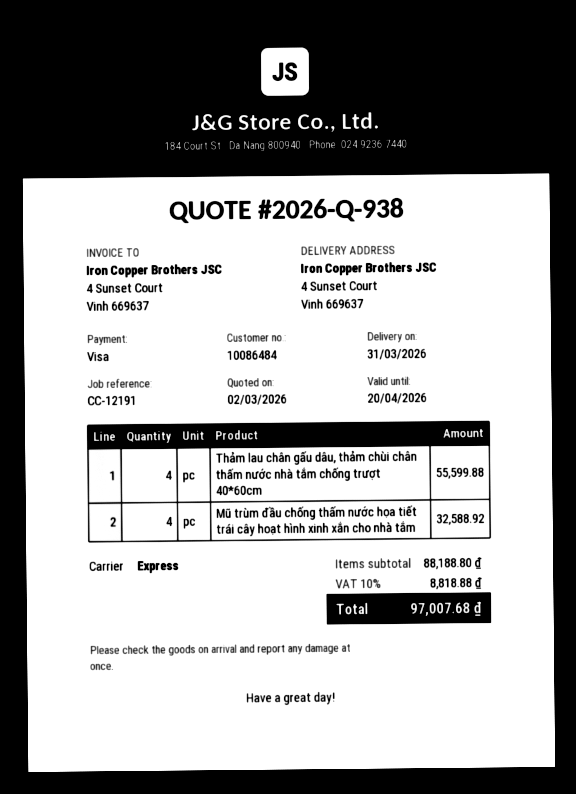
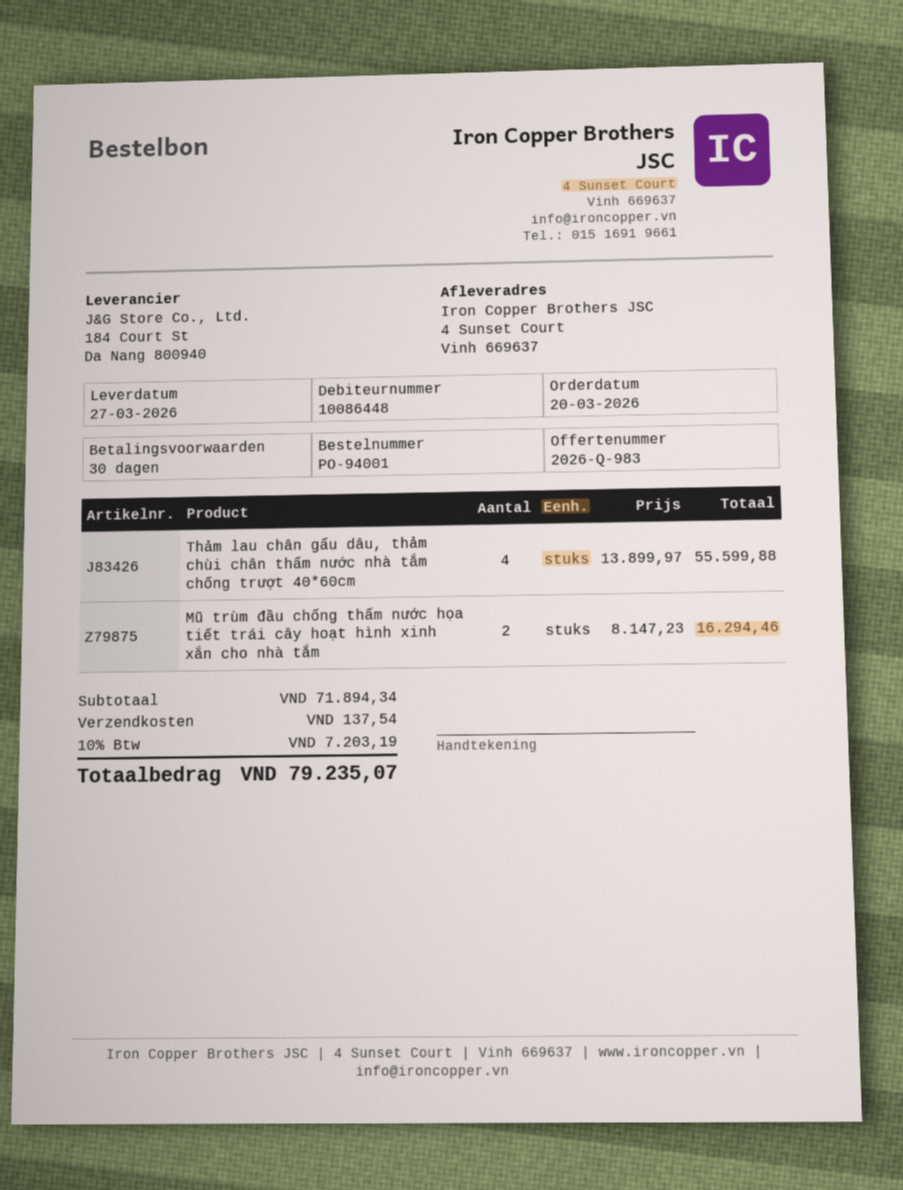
quote number: 2026-Q-938 -> 2026-Q-983
delivery date: 2026-03-31 -> 2026-03-27
customer number: 10086484 -> 10086448
Mũ trùm đầu chống thấm nước họa tiết trái cây hoạt hình xinh xắn cho nhà tắm: 4 for 32588.92 -> 2 for 16294.46
subtotal: 88188.80 -> 71894.34
shipping: none -> 137.54
tax: 10% = 8818.88 -> 10% = 7203.19
total: 97007.68 -> 79235.07

